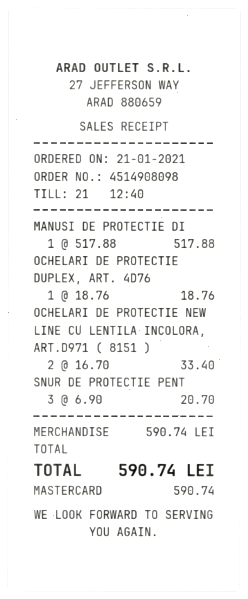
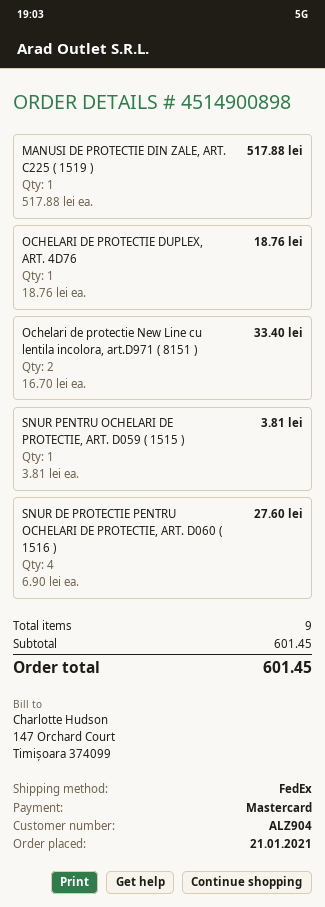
order number: 4514908098 -> 4514900898
SNUR DE PROTECTIE PENT: 3 x 6.90 = 20.70 -> 4 x 6.90 = 27.60
SNUR PENTRU OCHELARI DE PROTECTIE, ART. D059 ( 1515 ): none -> 1 x 3.81 = 3.81
subtotal: 590.74 -> 601.45
total: 590.74 -> 601.45

